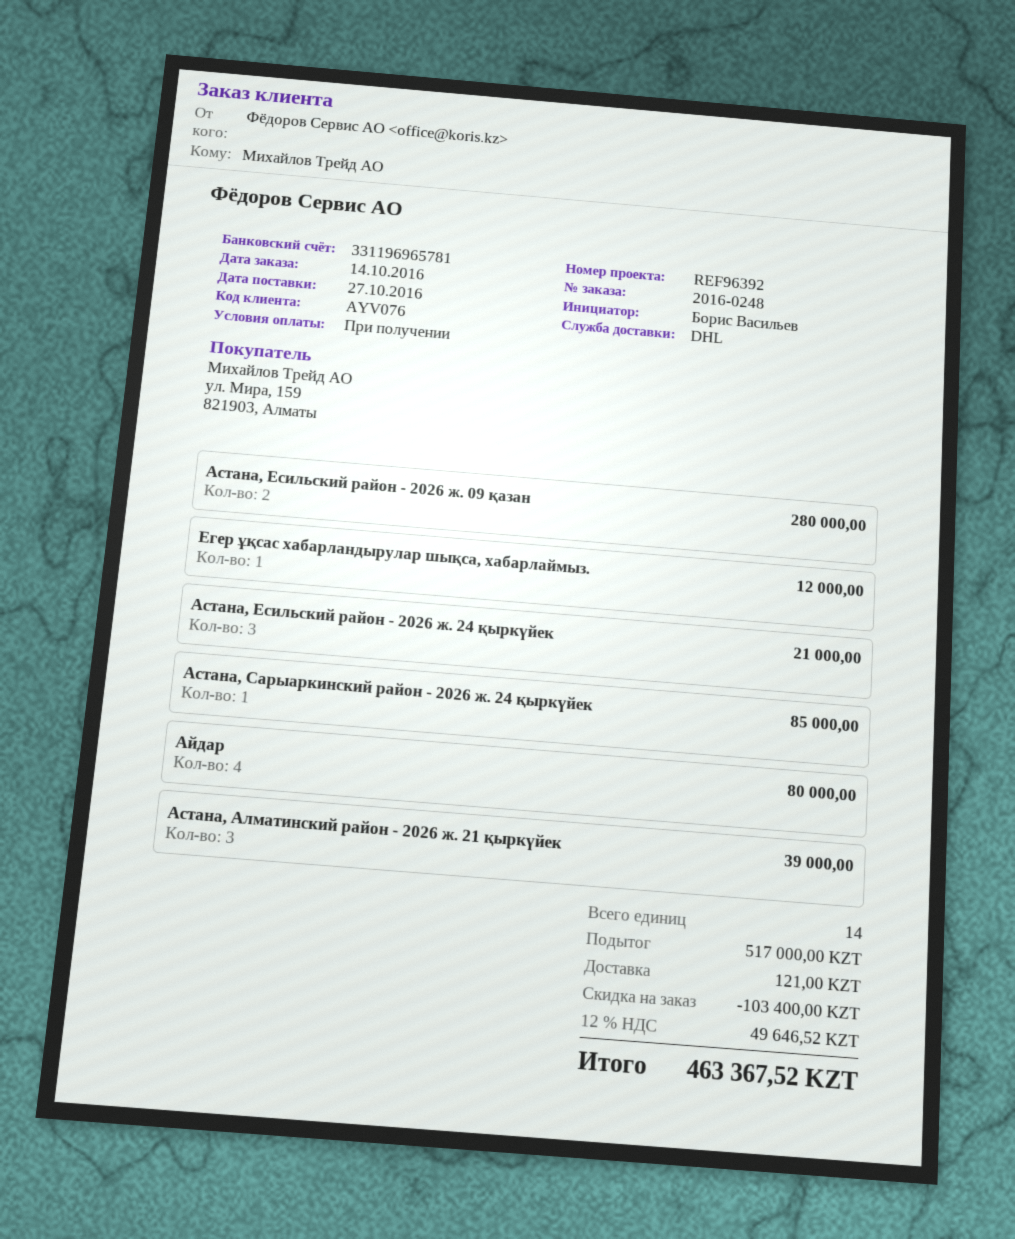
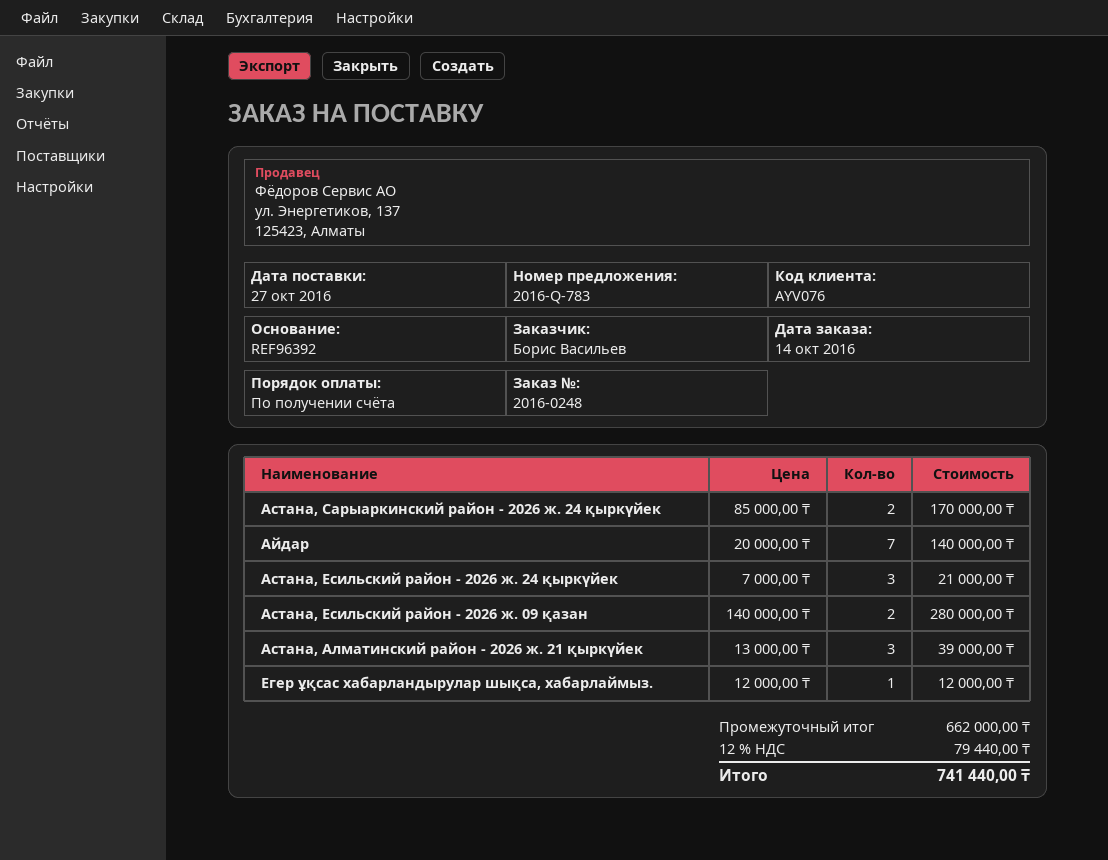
Астана, Сарыаркинский район - 2026 ж. 24 қыркүйек: 1 for 85000.00 -> 2 for 170000.00
Айдар: 4 for 80000.00 -> 7 for 140000.00
subtotal: 517000.00 -> 662000.00
discount: 103400.00 -> none
shipping: 121.00 -> none
tax: 12% = 49646.52 -> 12% = 79440.00
total: 463367.52 -> 741440.00

